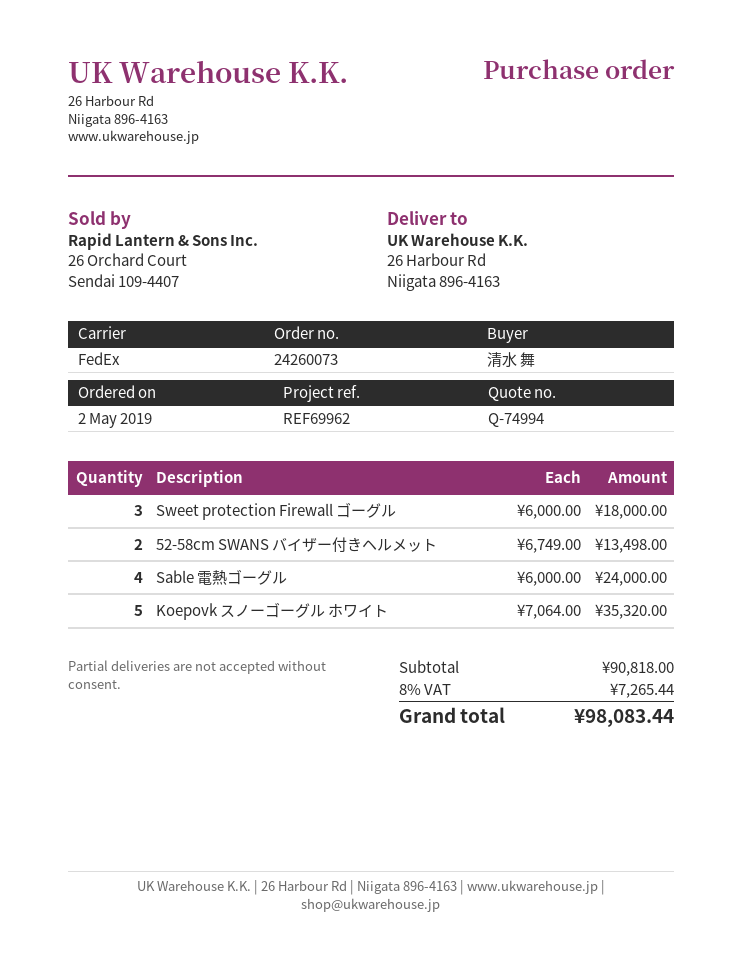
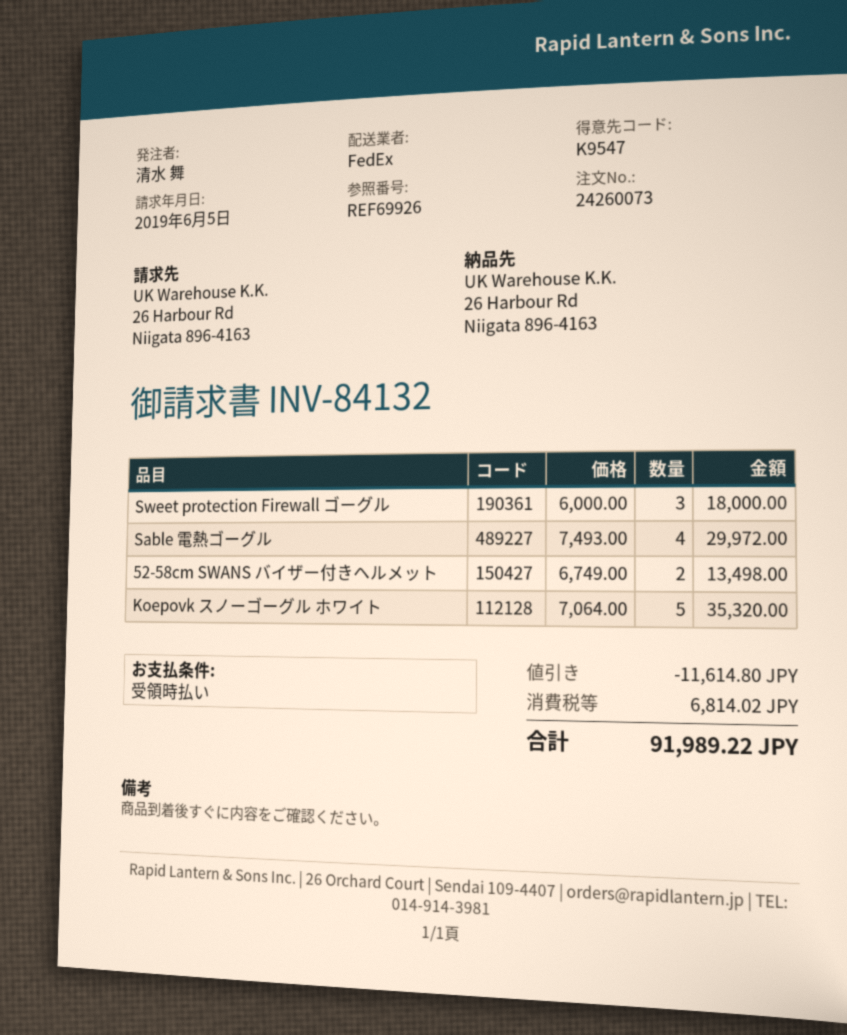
reference: REF69962 -> REF69926
Sable 電熱ゴーグル: 4 x 6000.00 = 24000.00 -> 4 x 7493.00 = 29972.00
discount: none -> 11614.80
tax: 7265.44 -> 6814.02
total: 98083.44 -> 91989.22

